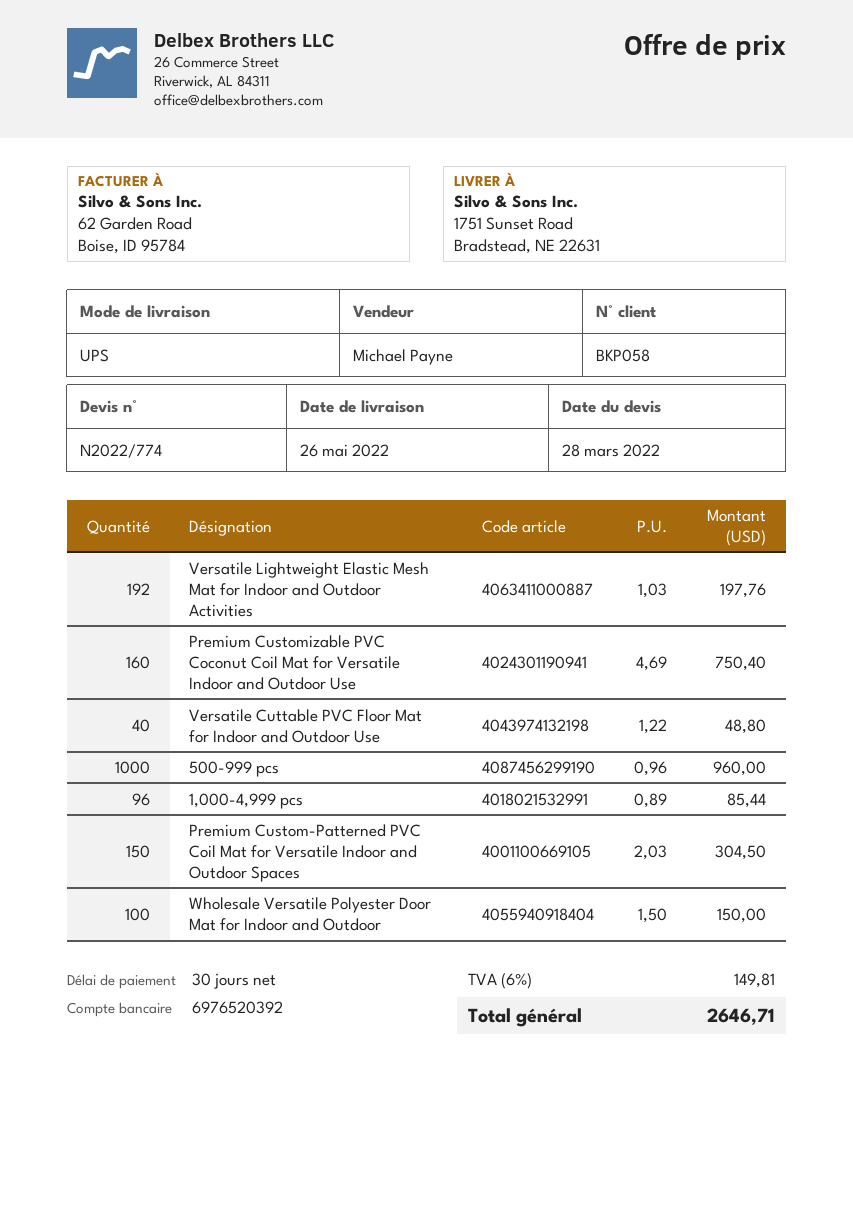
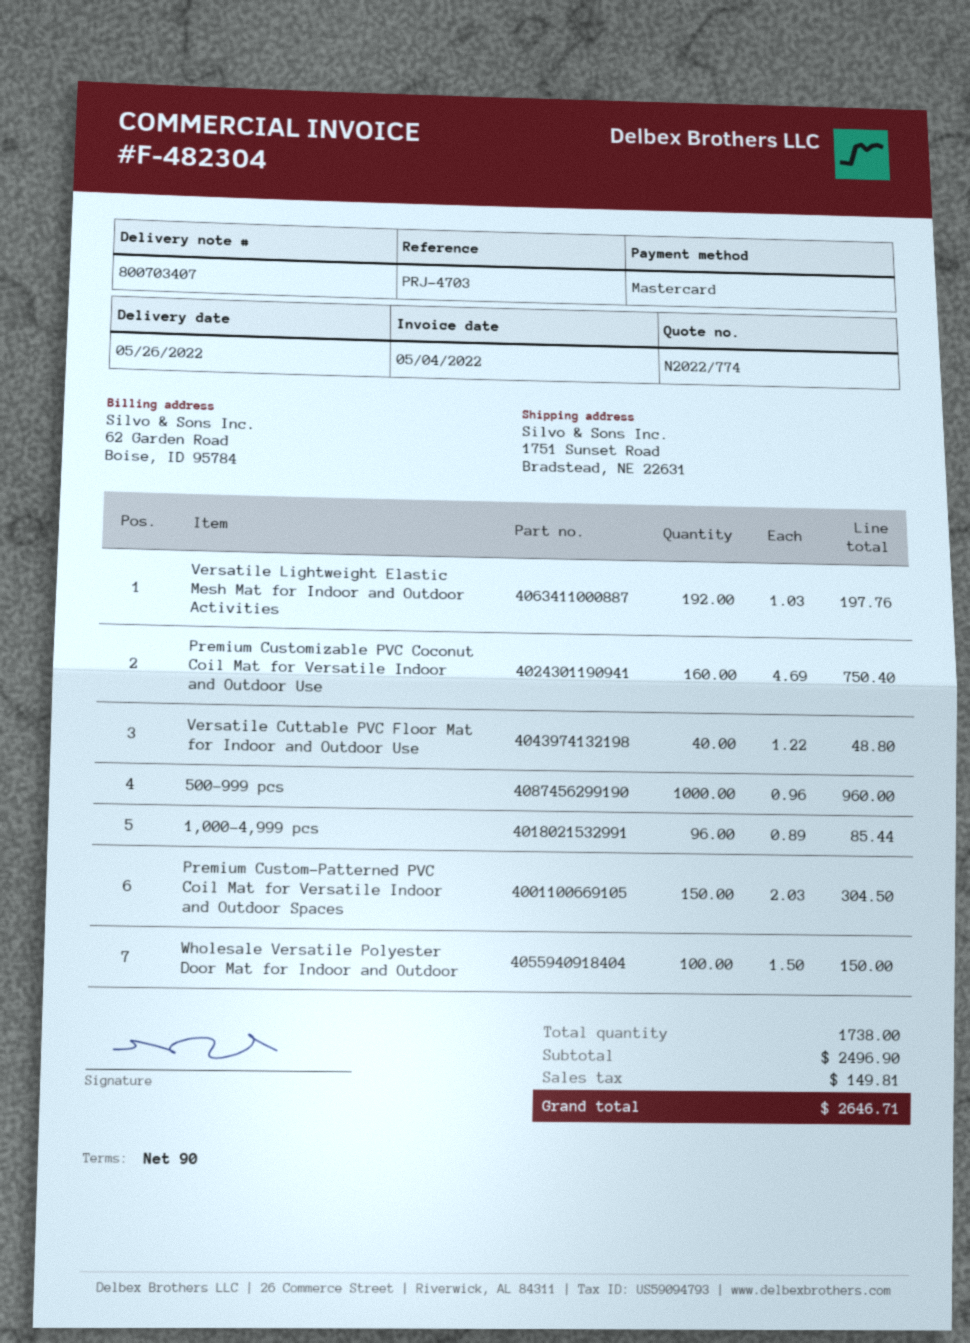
payment terms: 30 days -> 90 days

